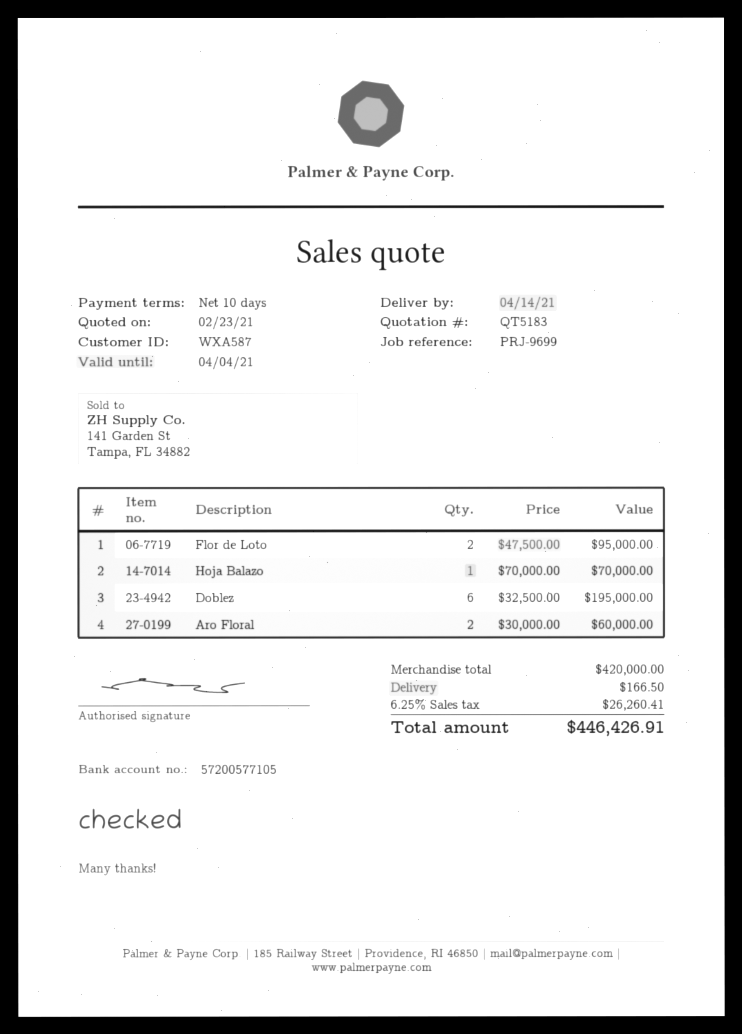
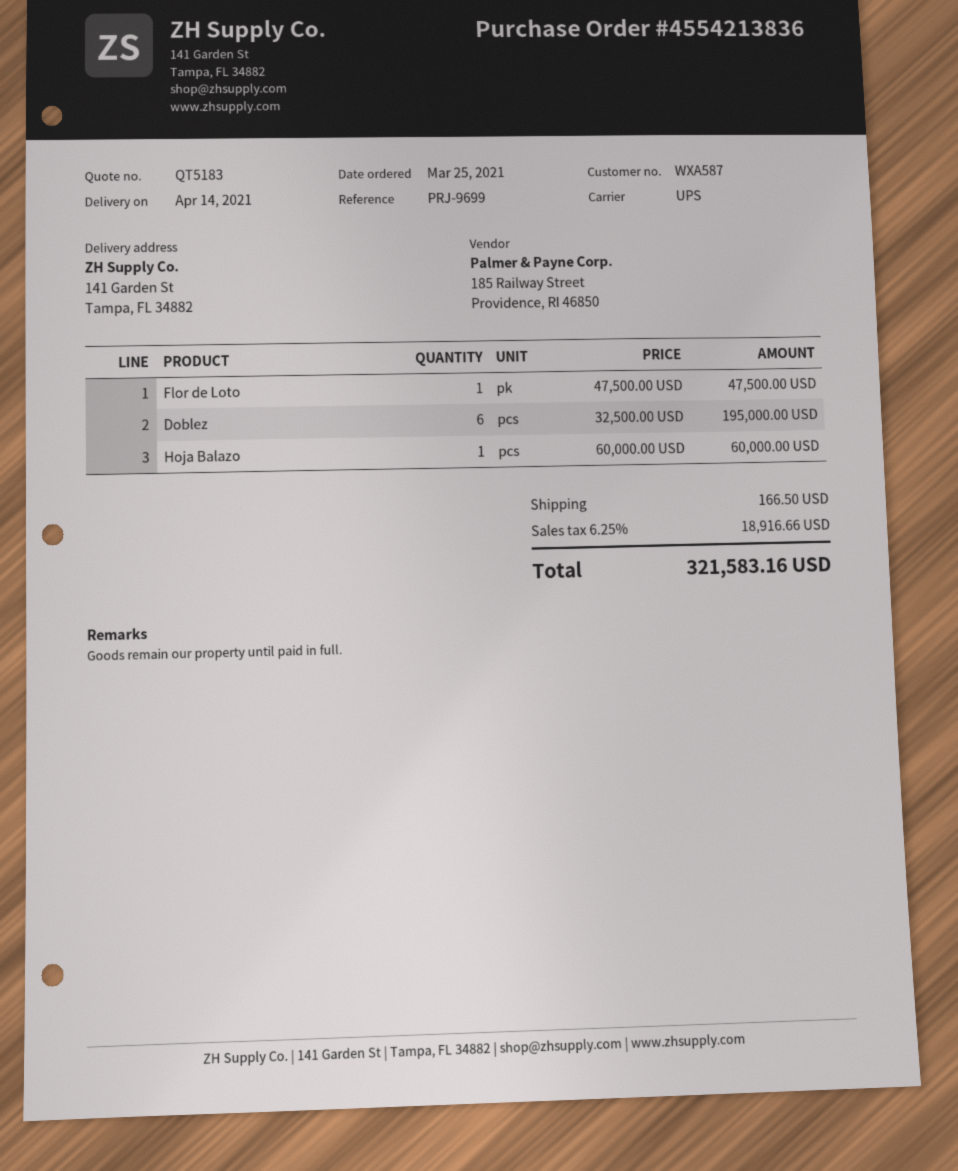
Flor de Loto: 2 x 47500.00 = 95000.00 -> 1 x 47500.00 = 47500.00
Hoja Balazo: 1 x 70000.00 = 70000.00 -> 1 x 60000.00 = 60000.00
Aro Floral: 2 x 30000.00 = 60000.00 -> none
tax: 6.25% = 26260.41 -> 6.25% = 18916.66
total: 446426.91 -> 321583.16

